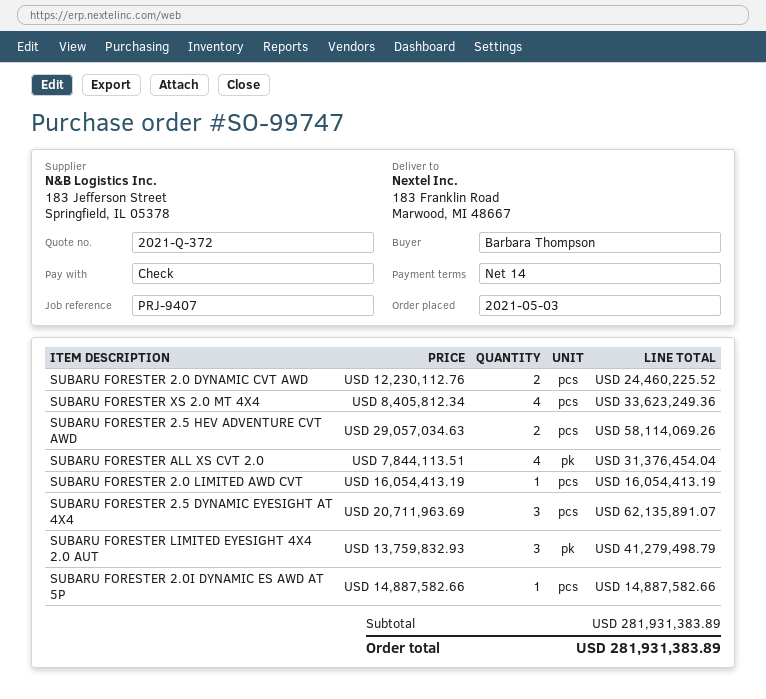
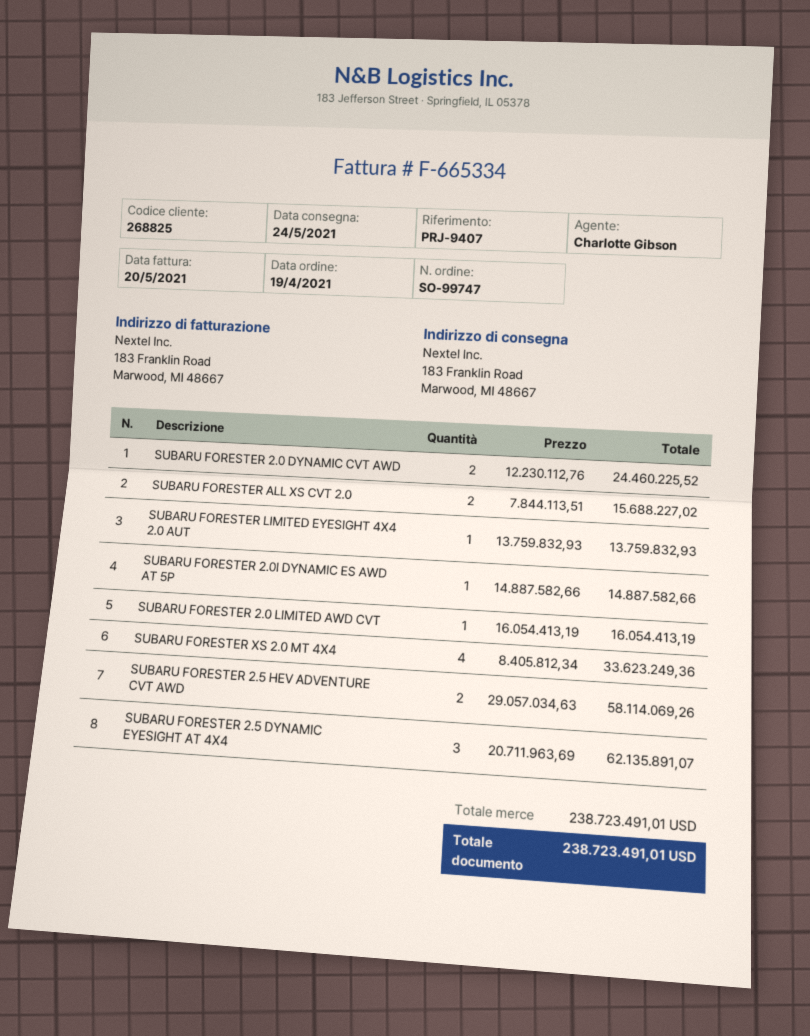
order date: 2021-05-03 -> 2021-04-19
SUBARU FORESTER ALL XS CVT 2.0: 4 x 7844113.51 = 31376454.04 -> 2 x 7844113.51 = 15688227.02
SUBARU FORESTER LIMITED EYESIGHT 4X4 2.0 AUT: 3 x 13759832.93 = 41279498.79 -> 1 x 13759832.93 = 13759832.93
subtotal: 281931383.89 -> 238723491.01
total: 281931383.89 -> 238723491.01

